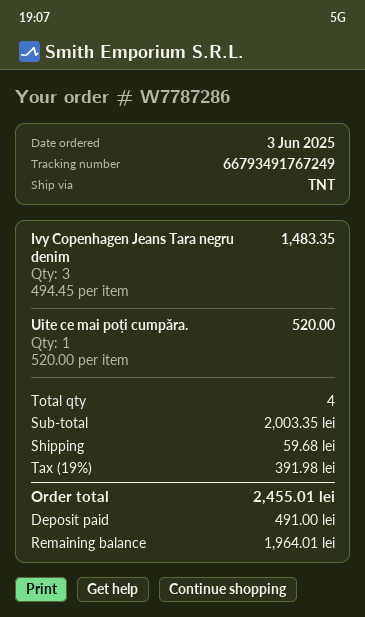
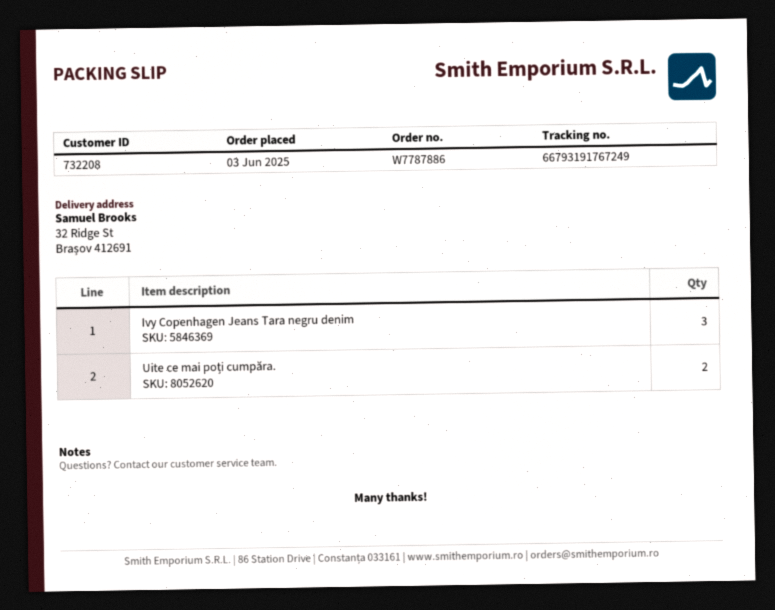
order number: W7787286 -> W7787886
tracking number: 66793491767249 -> 66793191767249
Uite ce mai poți cumpăra.: 1 -> 2

